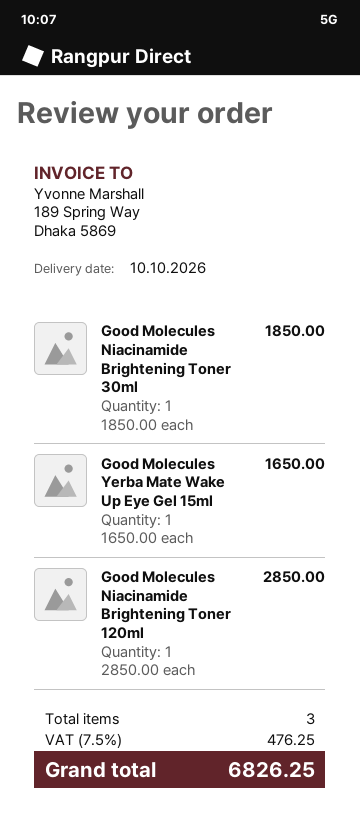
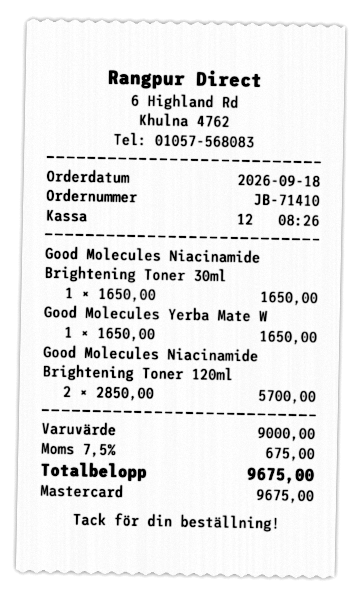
Good Molecules Niacinamide Brightening Toner 30ml: 1 x 1850.00 = 1850.00 -> 1 x 1650.00 = 1650.00
Good Molecules Niacinamide Brightening Toner 120ml: 1 x 2850.00 = 2850.00 -> 2 x 2850.00 = 5700.00
tax: 7.5% = 476.25 -> 7.5% = 675.00
total: 6826.25 -> 9675.00

